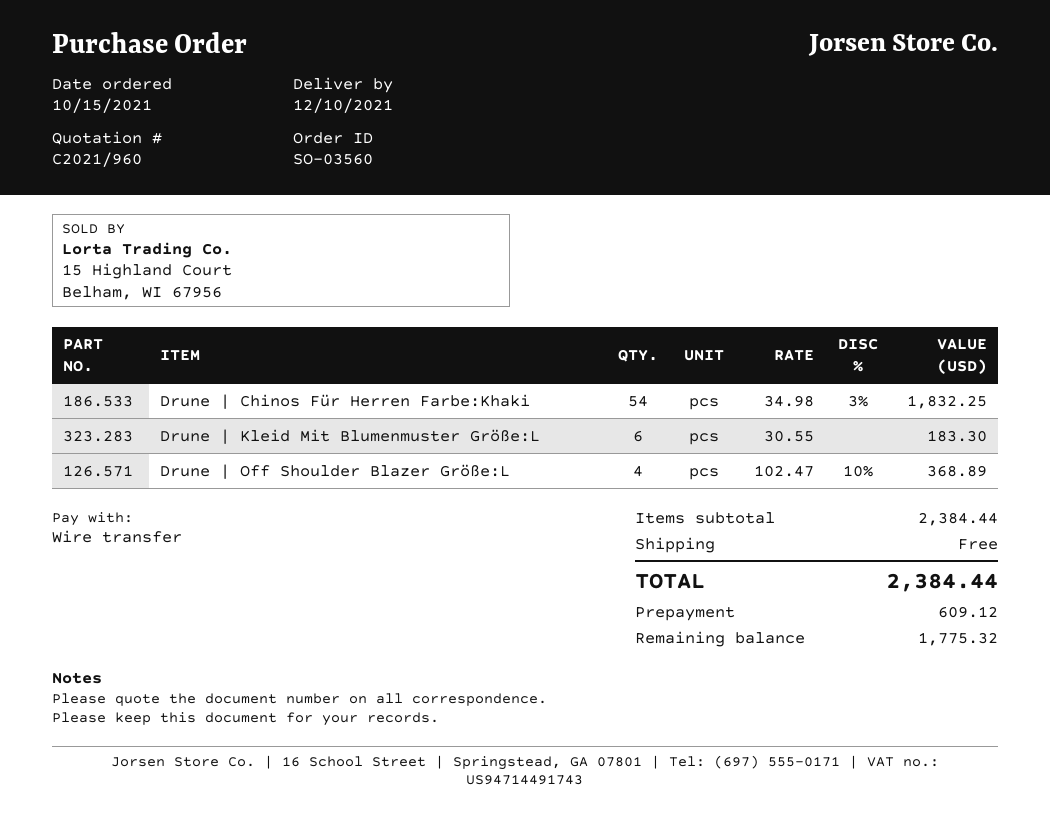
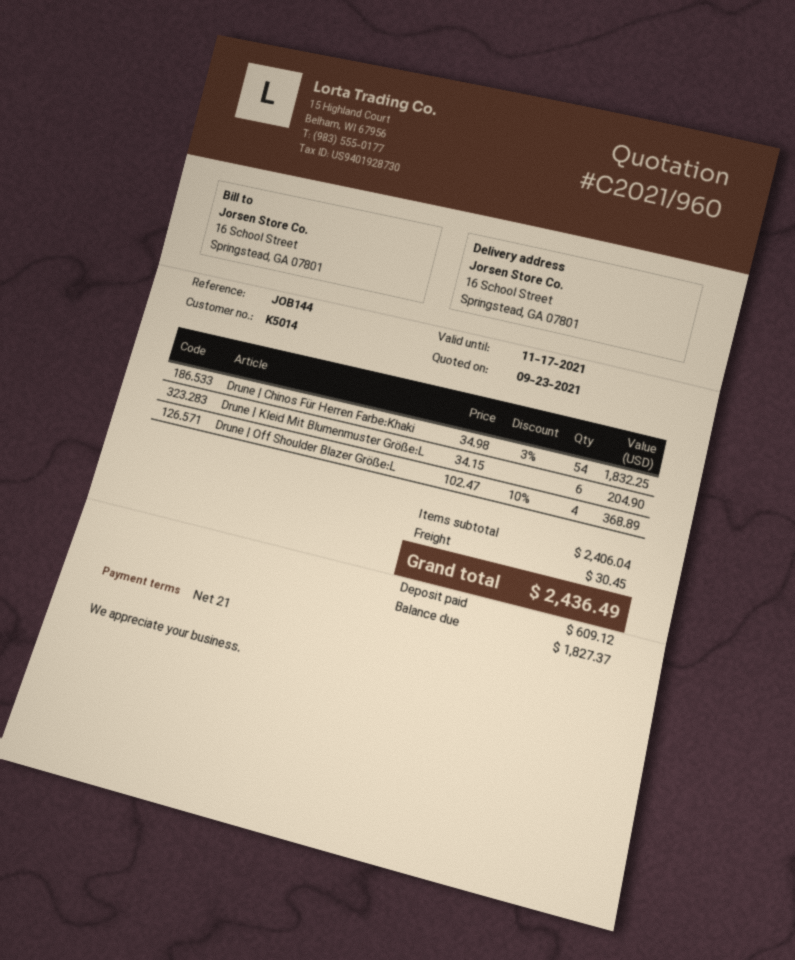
Drune | Kleid Mit Blumenmuster Größe:L: 6 x 30.55 = 183.30 -> 6 x 34.15 = 204.90
subtotal: 2384.44 -> 2406.04
shipping: 0.00 -> 30.45
total: 2384.44 -> 2436.49
balance: 1775.32 -> 1827.37

